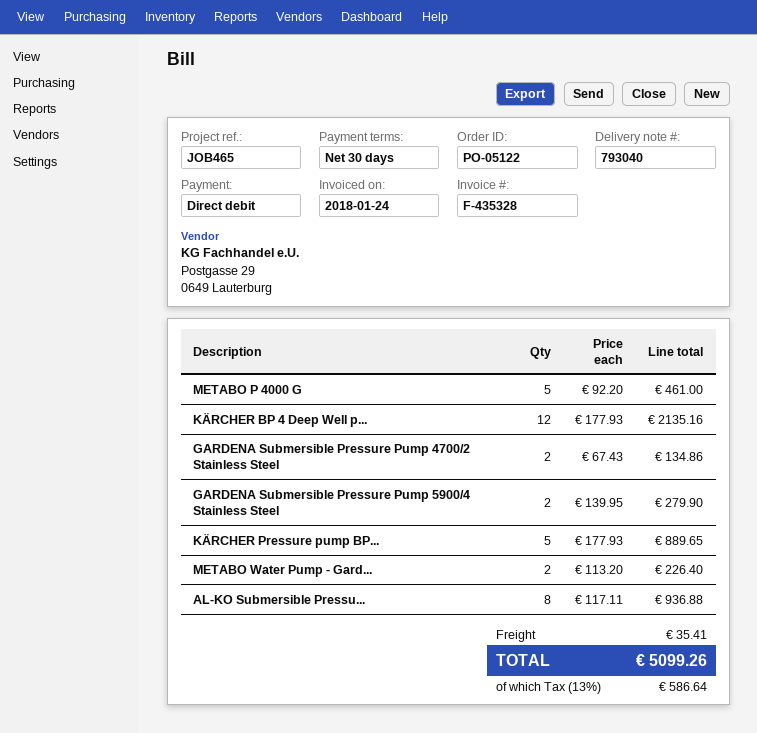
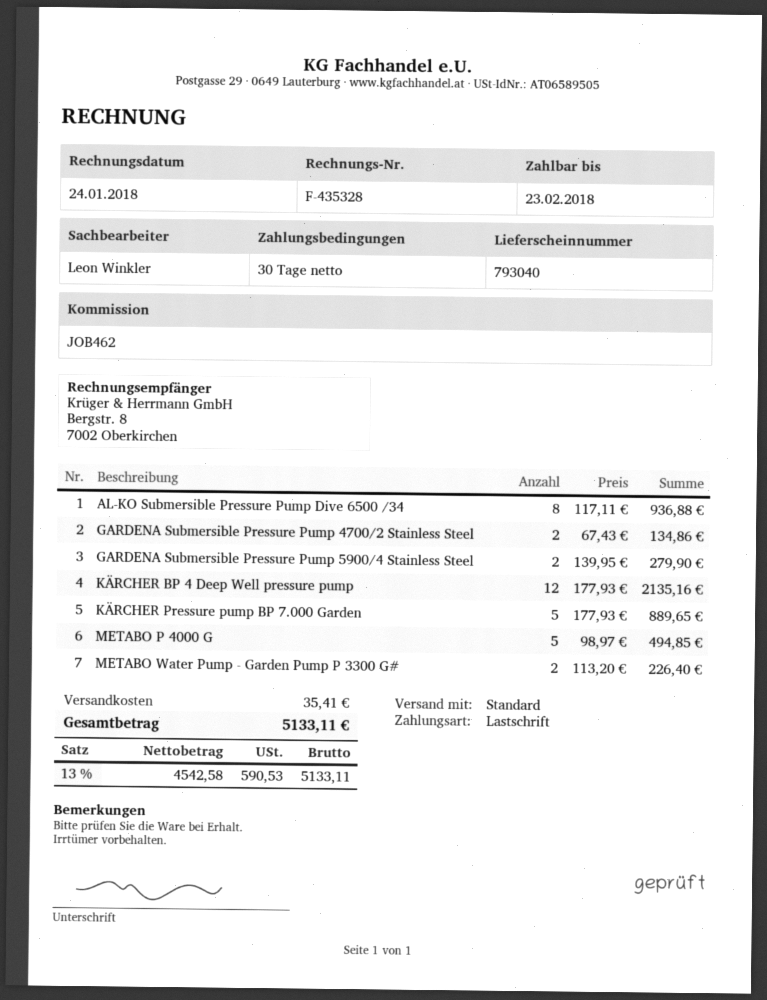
reference: JOB465 -> JOB462
METABO P 4000 G: 5 x 92.20 = 461.00 -> 5 x 98.97 = 494.85
tax: 13% = 586.64 -> 13% = 590.53
total: 5099.26 -> 5133.11

